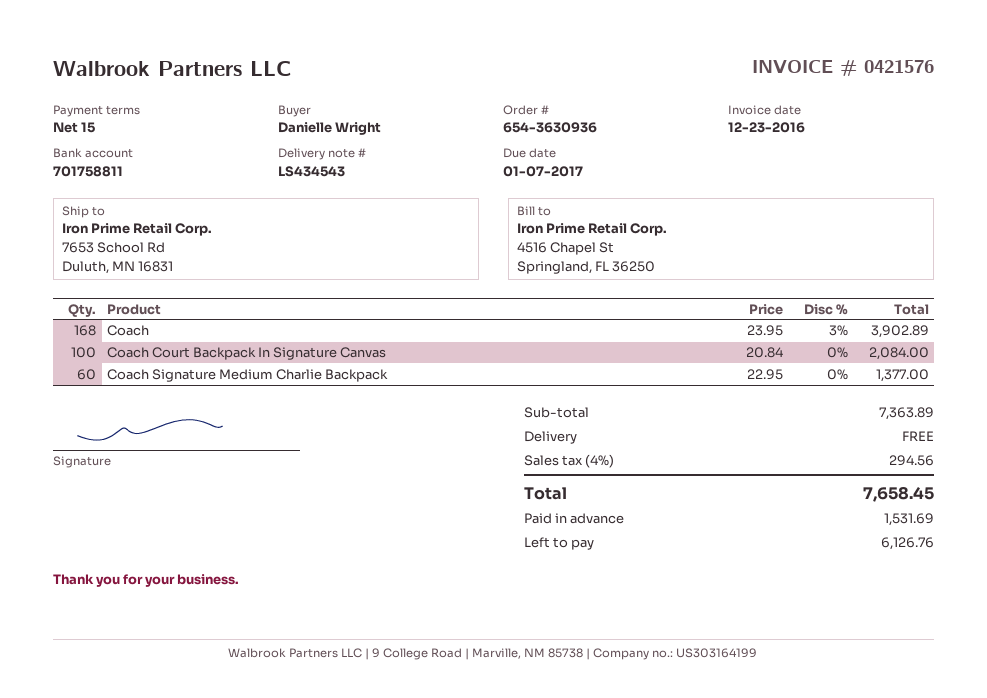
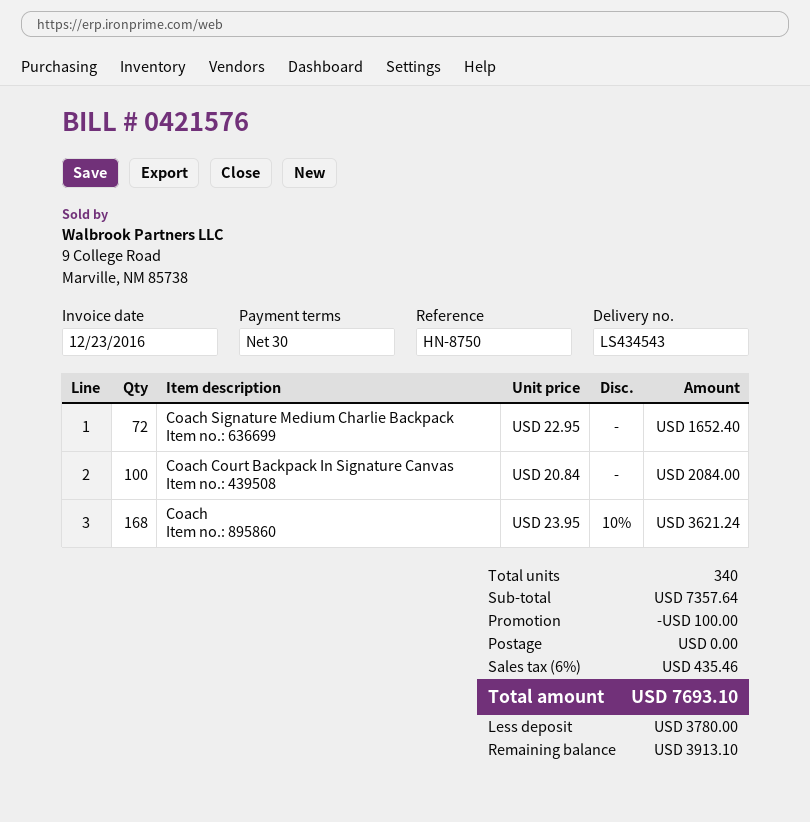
payment terms: 15 days -> 30 days
Coach: 168 x 23.95 - 3% = 3902.89 -> 168 x 23.95 - 10% = 3621.24
Coach Signature Medium Charlie Backpack: 60 x 22.95 = 1377.00 -> 72 x 22.95 = 1652.40
subtotal: 7363.89 -> 7357.64
discount: none -> 100.00
tax: 4% = 294.56 -> 6% = 435.46
total: 7658.45 -> 7693.10
deposit: 1531.69 -> 3780.00
balance: 6126.76 -> 3913.10

